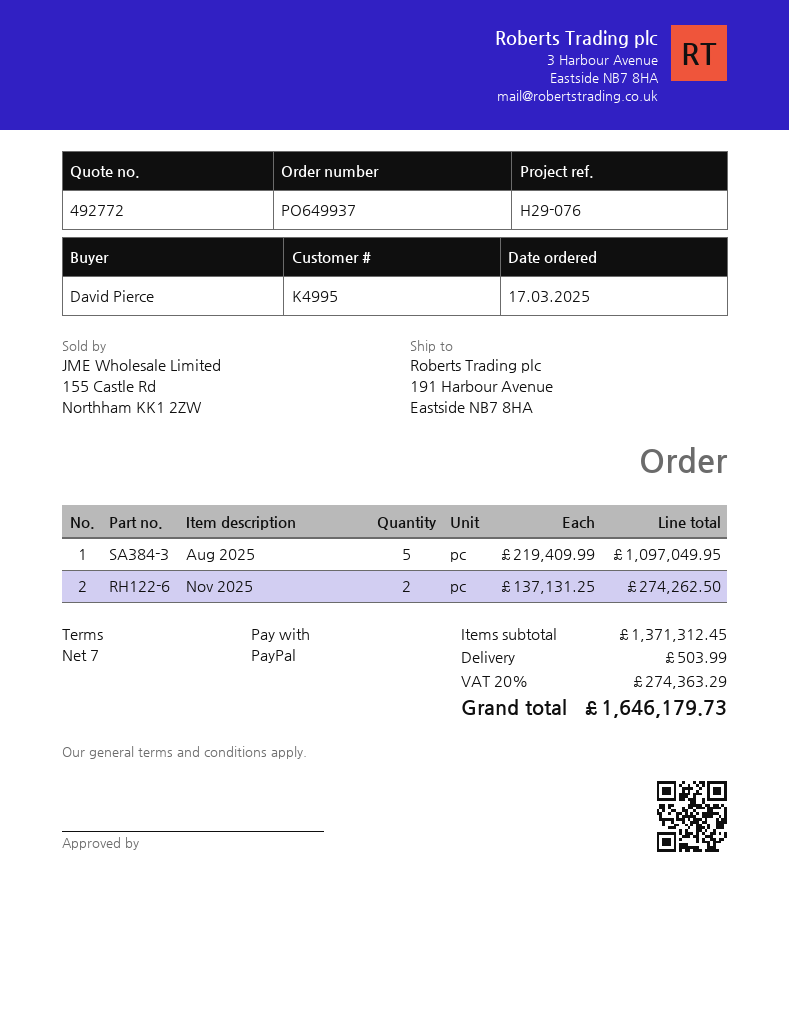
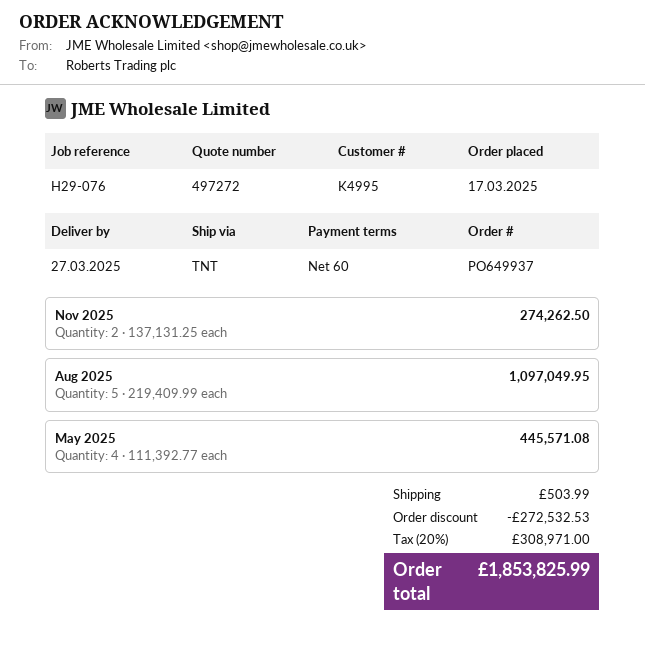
quote number: 492772 -> 497272
payment terms: 7 days -> 60 days
May 2025: none -> 4 x 111392.77 = 445571.08
discount: none -> 272532.53
tax: 20% = 274363.29 -> 20% = 308971.00
total: 1646179.73 -> 1853825.99

